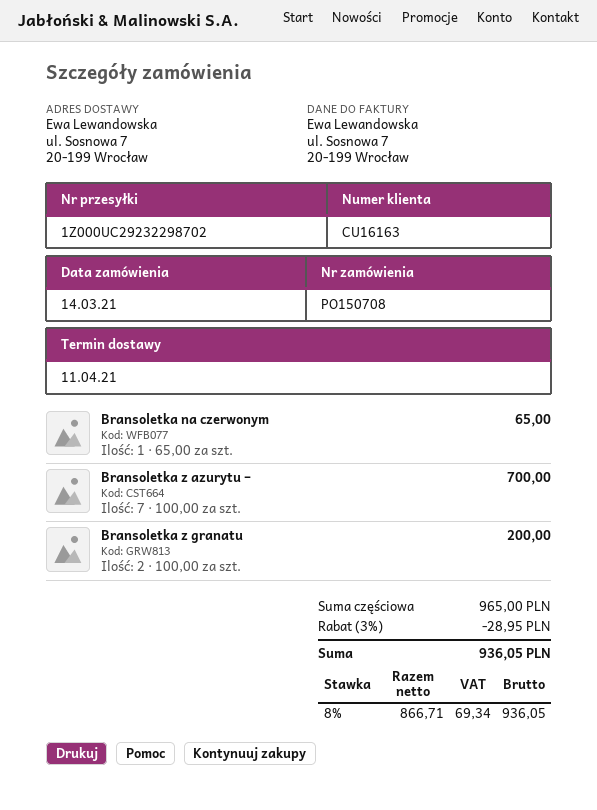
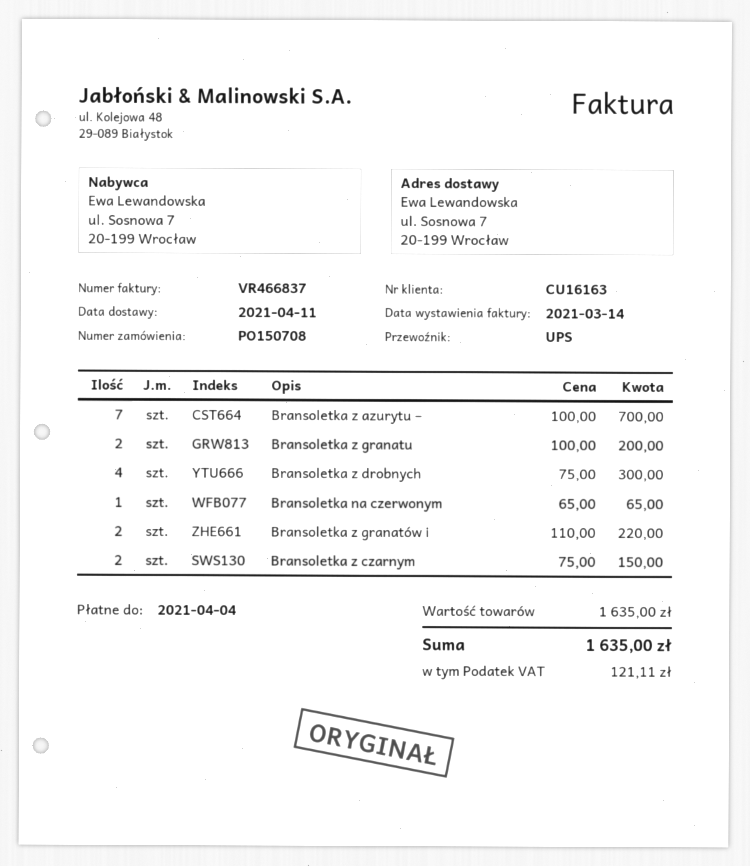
Bransoletka z drobnych: none -> 4 x 75.00 = 300.00
Bransoletka z granatów i: none -> 2 x 110.00 = 220.00
Bransoletka z czarnym: none -> 2 x 75.00 = 150.00
subtotal: 965.00 -> 1635.00
discount: 3% = 28.95 -> none
tax: 69.34 -> 121.11
total: 936.05 -> 1635.00

